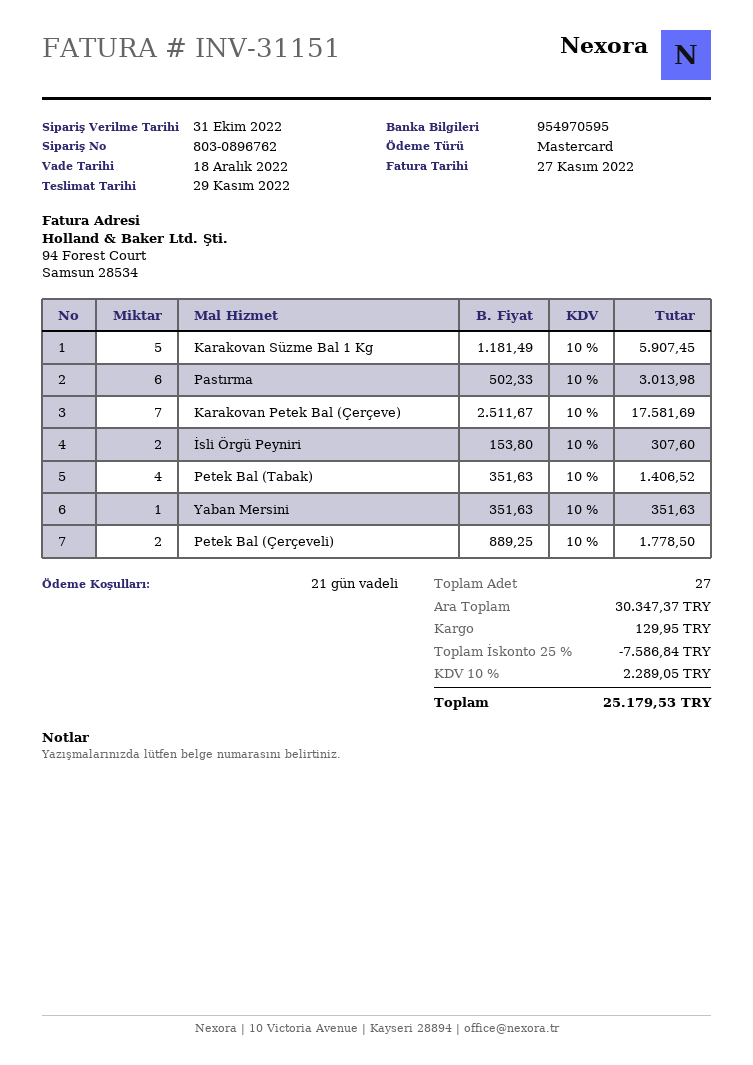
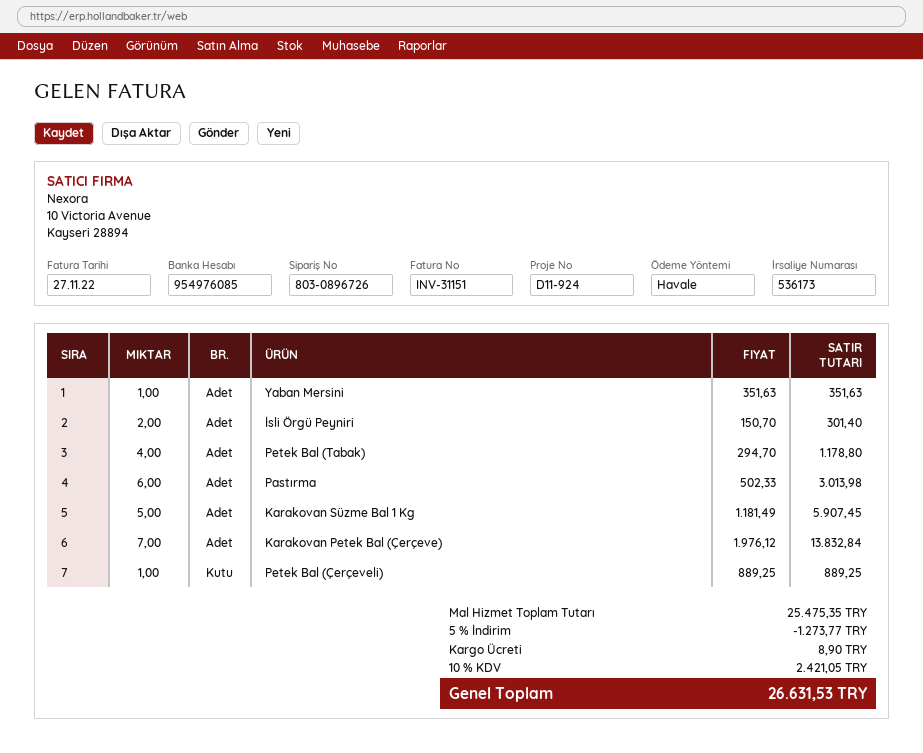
order number: 803-0896762 -> 803-0896726
payment method: Mastercard -> bank transfer
bank account: 954970595 -> 954976085
Karakovan Petek Bal (Çerçeve): 7 x 2511.67 = 17581.69 -> 7 x 1976.12 = 13832.84
İsli Örgü Peyniri: 2 x 153.80 = 307.60 -> 2 x 150.70 = 301.40
Petek Bal (Tabak): 4 x 351.63 = 1406.52 -> 4 x 294.70 = 1178.80
Petek Bal (Çerçeveli): 2 x 889.25 = 1778.50 -> 1 x 889.25 = 889.25
subtotal: 30347.37 -> 25475.35
discount: 25% = 7586.84 -> 5% = 1273.77
shipping: 129.95 -> 8.90
tax: 10% = 2289.05 -> 10% = 2421.05
total: 25179.53 -> 26631.53

